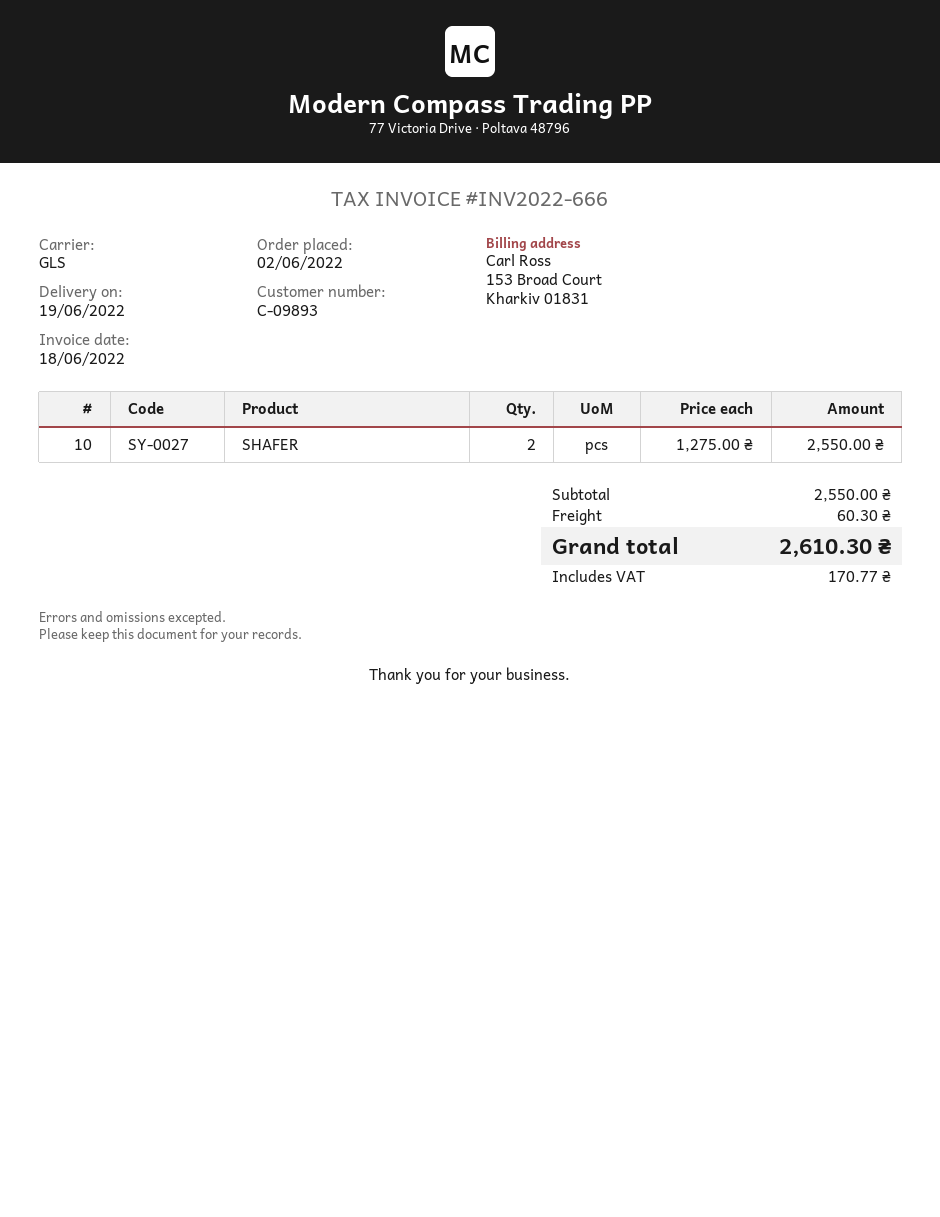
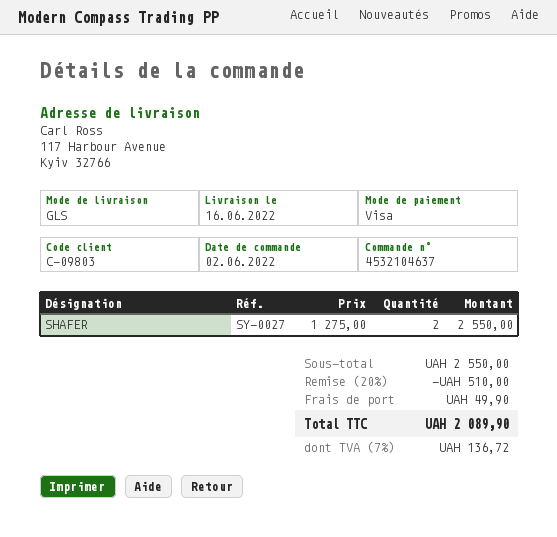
delivery date: 2022-06-19 -> 2022-06-16
customer number: C-09893 -> C-09803
discount: none -> 20% = 510.00
shipping: 60.30 -> 49.90
tax: 170.77 -> 136.72
total: 2610.30 -> 2089.90

